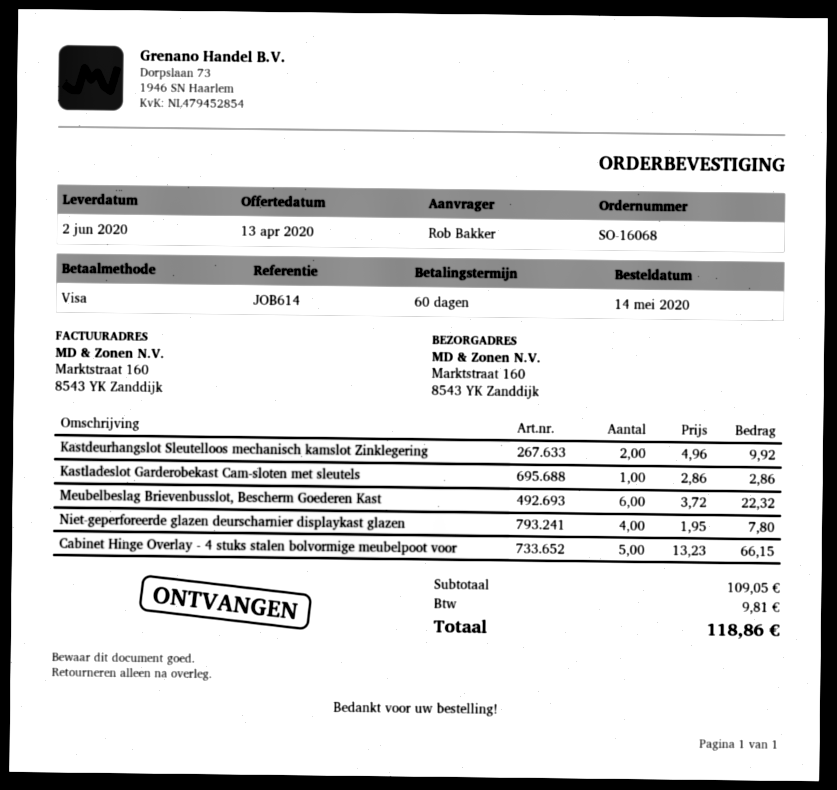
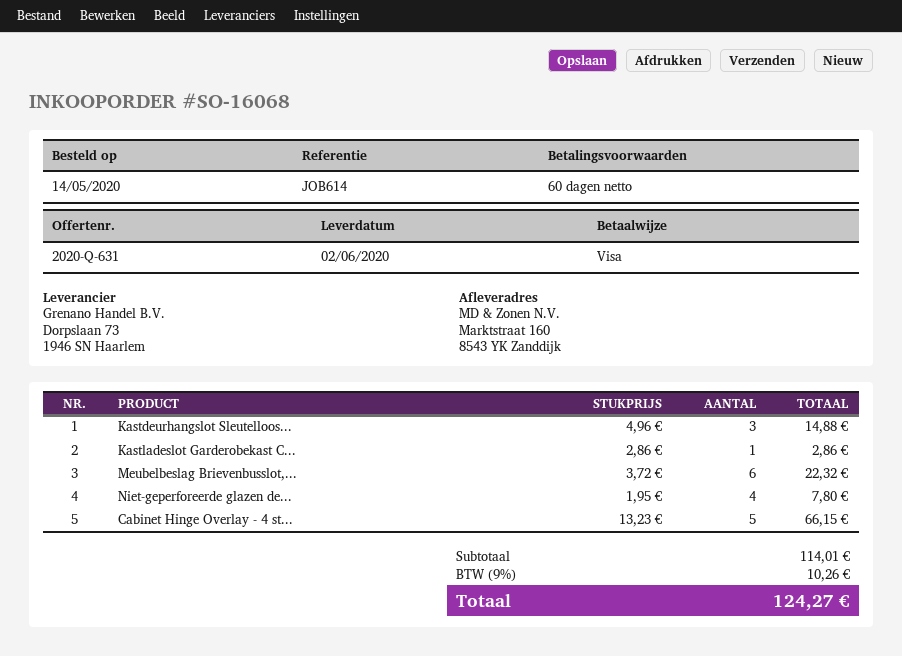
Kastdeurhangslot Sleutelloos mechanisch kamslot Zinklegering: 2 x 4.96 = 9.92 -> 3 x 4.96 = 14.88
subtotal: 109.05 -> 114.01
tax: 9.81 -> 10.26
total: 118.86 -> 124.27

